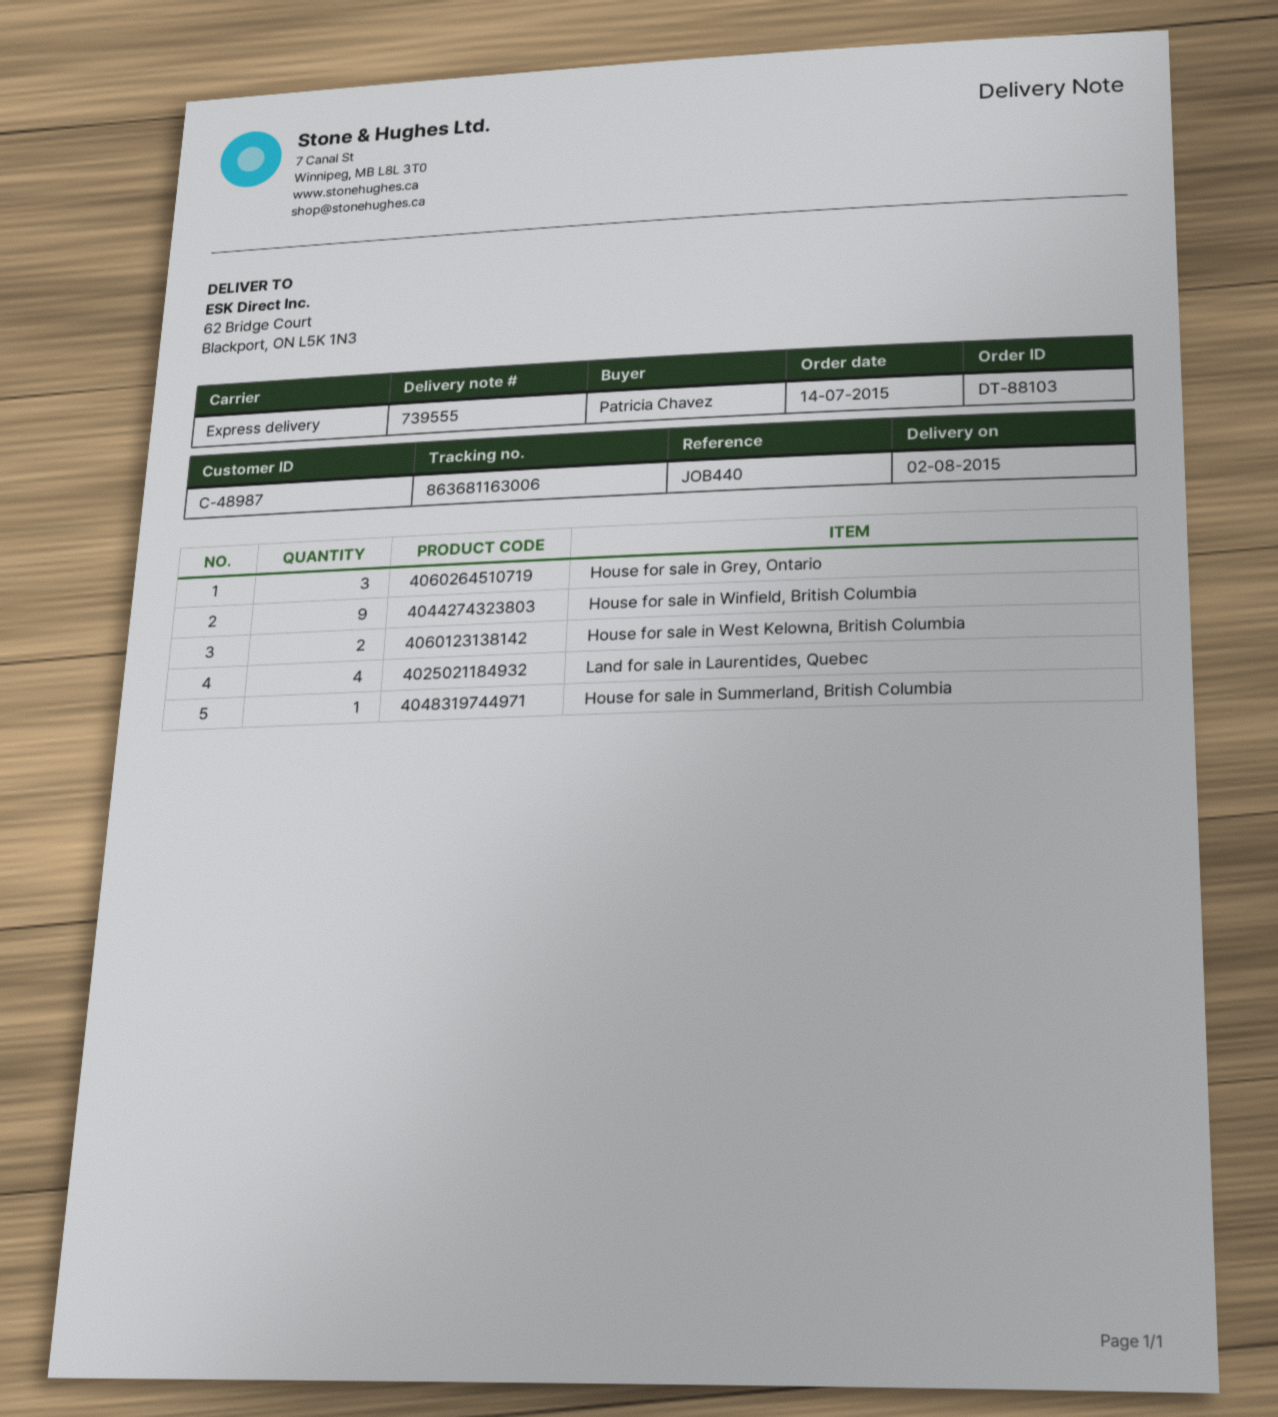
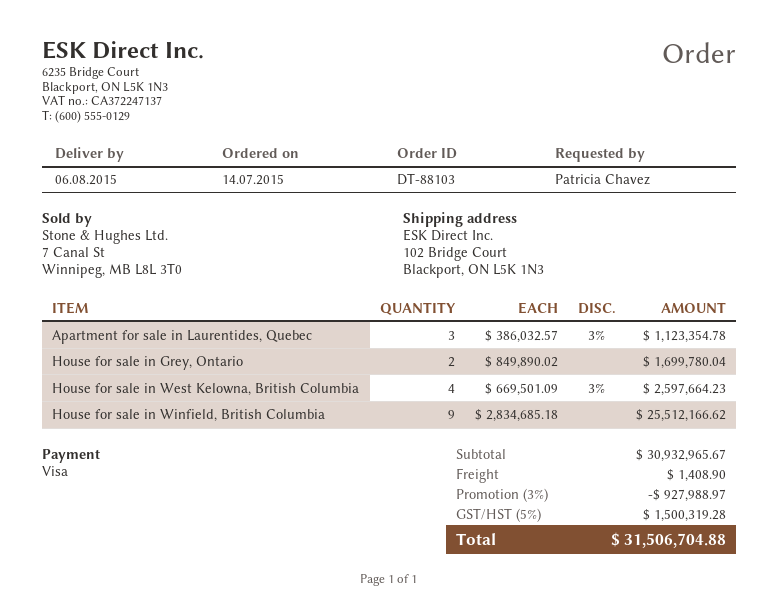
delivery date: 2015-08-02 -> 2015-08-06
ship to: 62 Bridge Court, Blackport, ON L5K 1N3 -> 102 Bridge Court, Blackport, ON L5K 1N3
House for sale in Grey, Ontario: 3 -> 2
House for sale in West Kelowna, British Columbia: 2 -> 4
Land for sale in Laurentides, Quebec: 4 -> none
House for sale in Summerland, British Columbia: 1 -> none
Apartment for sale in Laurentides, Quebec: none -> 3

